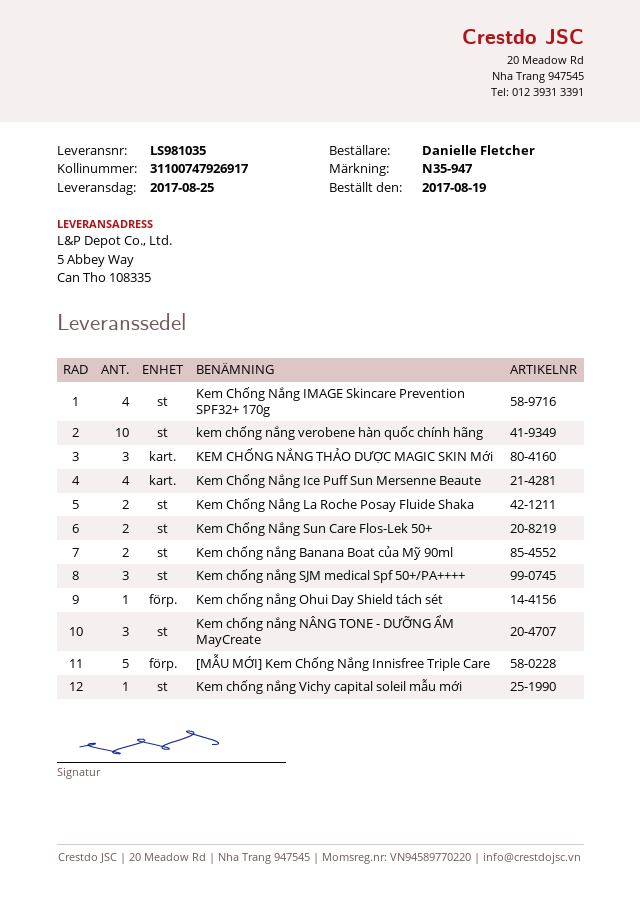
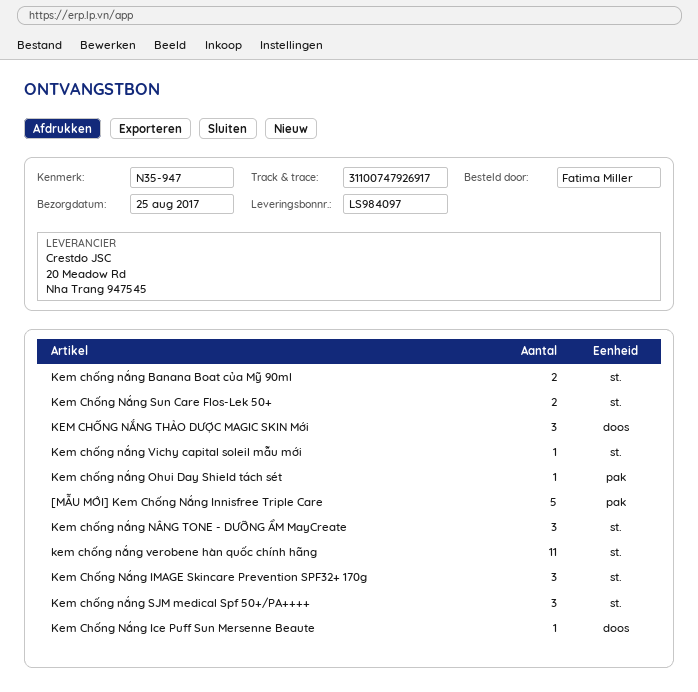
delivery note number: LS981035 -> LS984097
ordered by: Danielle Fletcher -> Fatima Miller
Kem Chống Nắng IMAGE Skincare Prevention SPF32+ 170g: 4 -> 3
kem chống nắng verobene hàn quốc chính hãng: 10 -> 11
Kem Chống Nắng Ice Puff Sun Mersenne Beaute: 4 -> 1
Kem Chống Nắng La Roche Posay Fluide Shaka: 2 -> none

